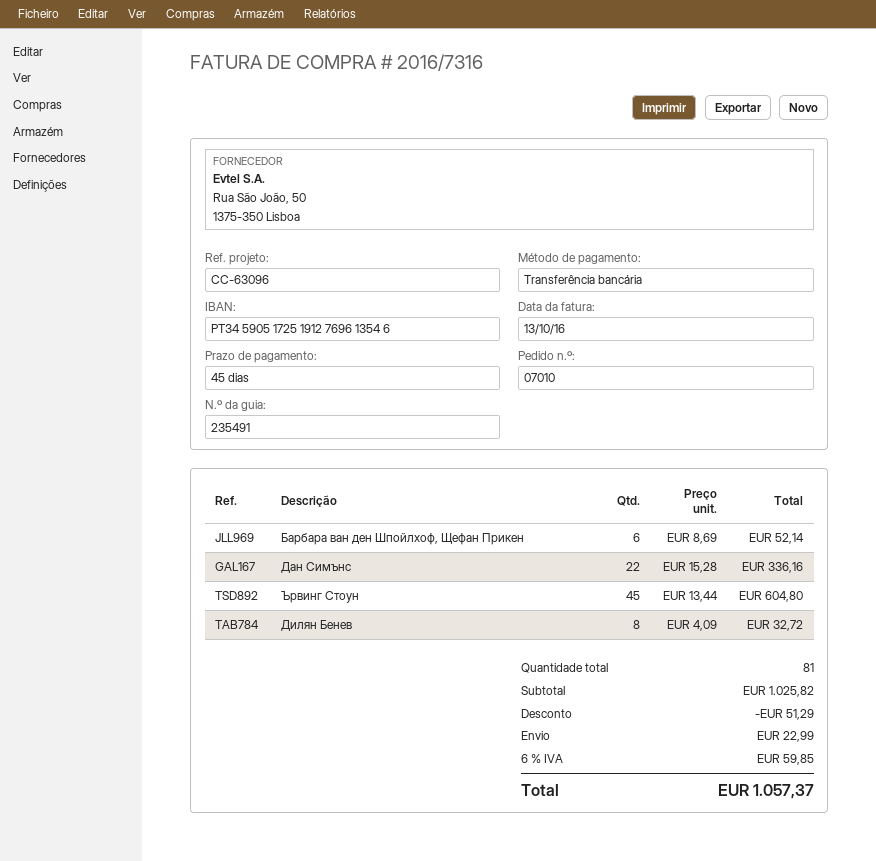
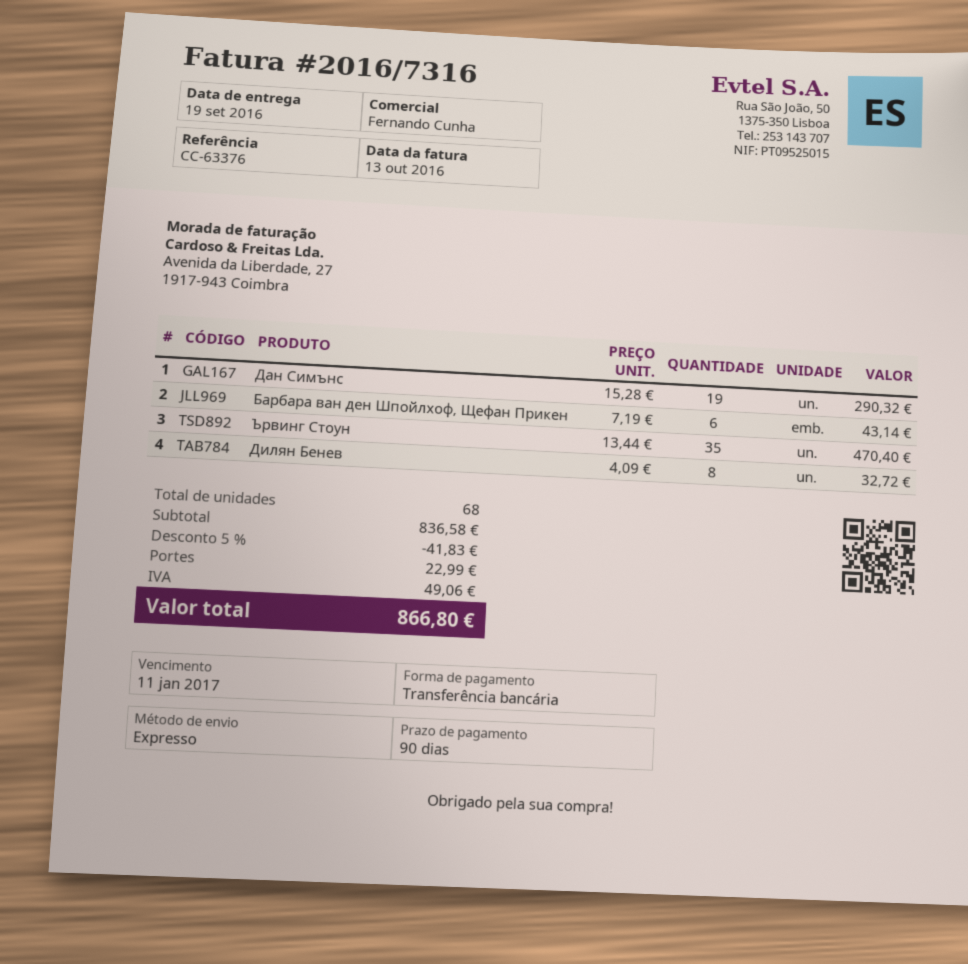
payment terms: 45 days -> 90 days
reference: CC-63096 -> CC-63376
Барбара ван ден Шпойлхоф, Щефан Прикен: 6 x 8.69 = 52.14 -> 6 x 7.19 = 43.14
Дан Симънс: 22 x 15.28 = 336.16 -> 19 x 15.28 = 290.32
Ървинг Стоун: 45 x 13.44 = 604.80 -> 35 x 13.44 = 470.40
total quantity: 81 -> 68
subtotal: 1025.82 -> 836.58
discount: 51.29 -> 41.83
tax: 59.85 -> 49.06
total: 1057.37 -> 866.80

